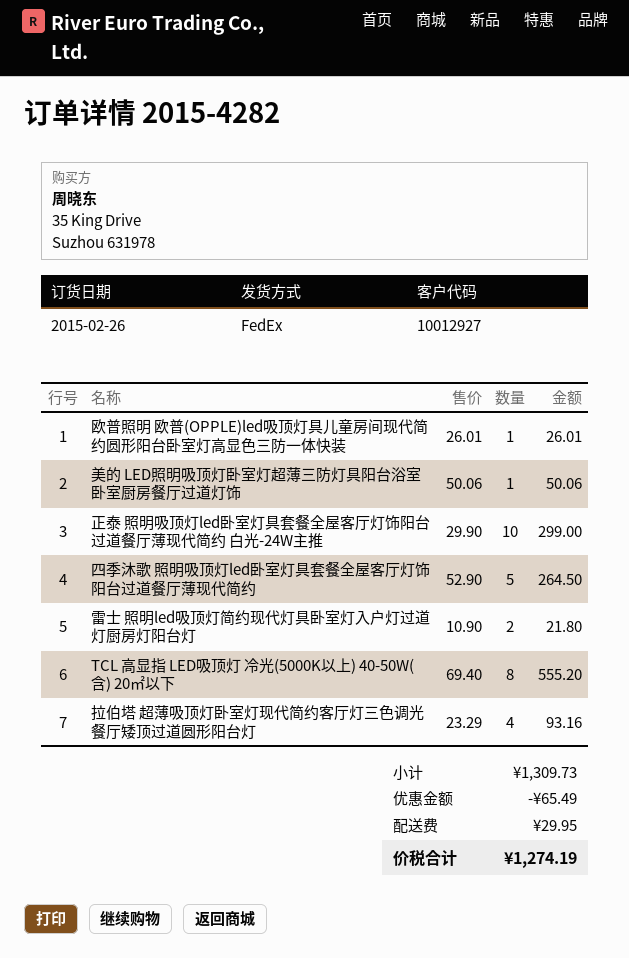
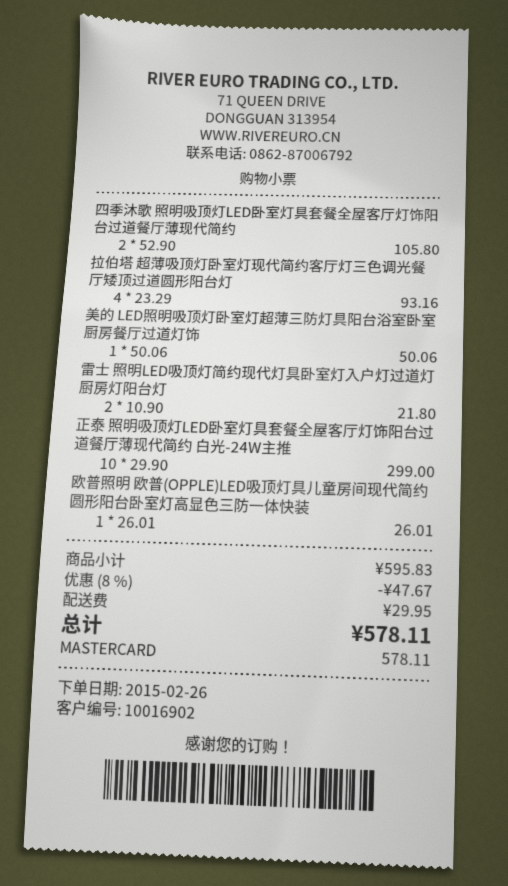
customer number: 10012927 -> 10016902
四季沐歌 照明吸顶灯led卧室灯具套餐全屋客厅灯饰阳台过道餐厅薄现代简约: 5 x 52.90 = 264.50 -> 2 x 52.90 = 105.80
TCL 高显指 LED吸顶灯 冷光(5000K以上) 40-50W(含) 20㎡以下: 8 x 69.40 = 555.20 -> none
subtotal: 1309.73 -> 595.83
discount: 65.49 -> 47.67
total: 1274.19 -> 578.11

